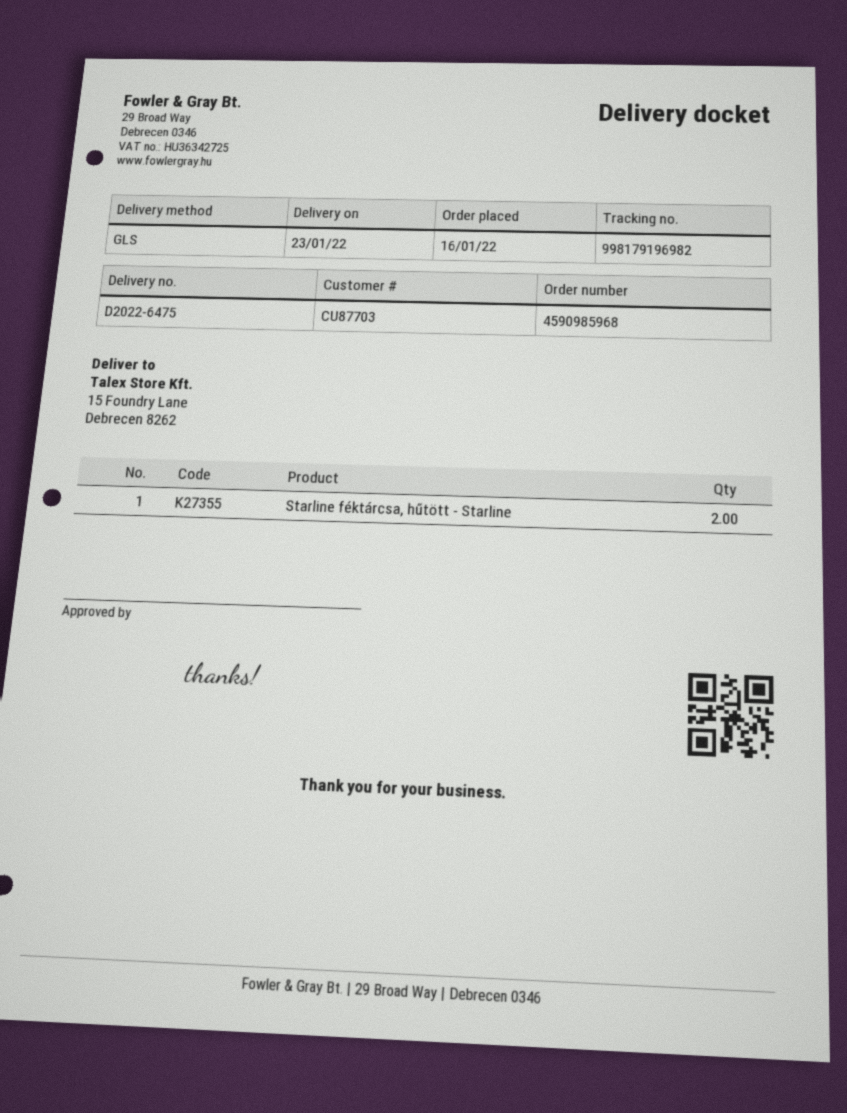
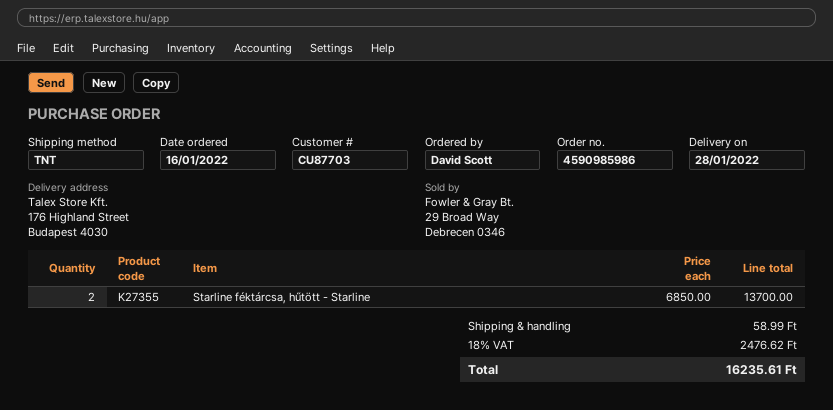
order number: 4590985968 -> 4590985986
delivery date: 2022-01-23 -> 2022-01-28
shipping method: GLS -> TNT
ship to: 15 Foundry Lane, Debrecen 8262 -> 176 Highland Street, Budapest 4030

